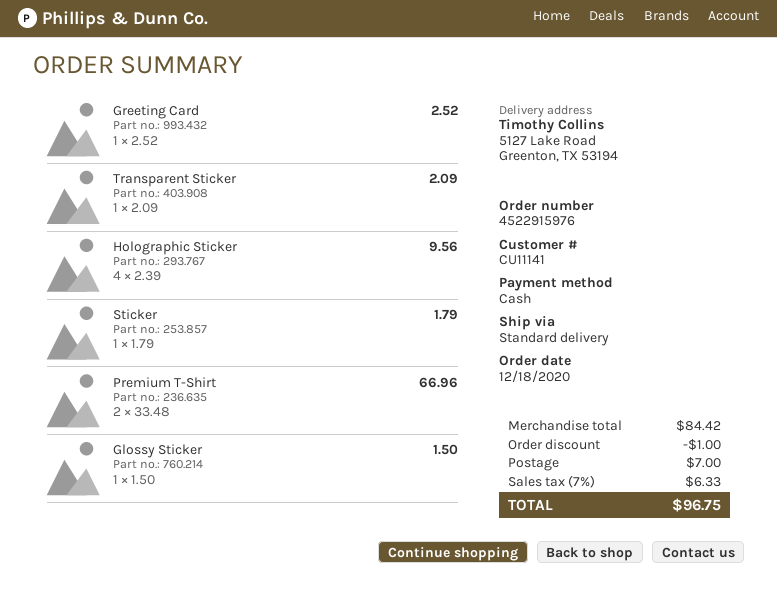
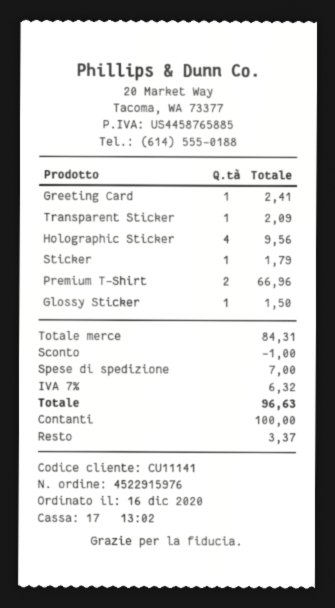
order date: 2020-12-18 -> 2020-12-16
Greeting Card: 1 for 2.52 -> 1 for 2.41
subtotal: 84.42 -> 84.31
tax: 7% = 6.33 -> 7% = 6.32
total: 96.75 -> 96.63

